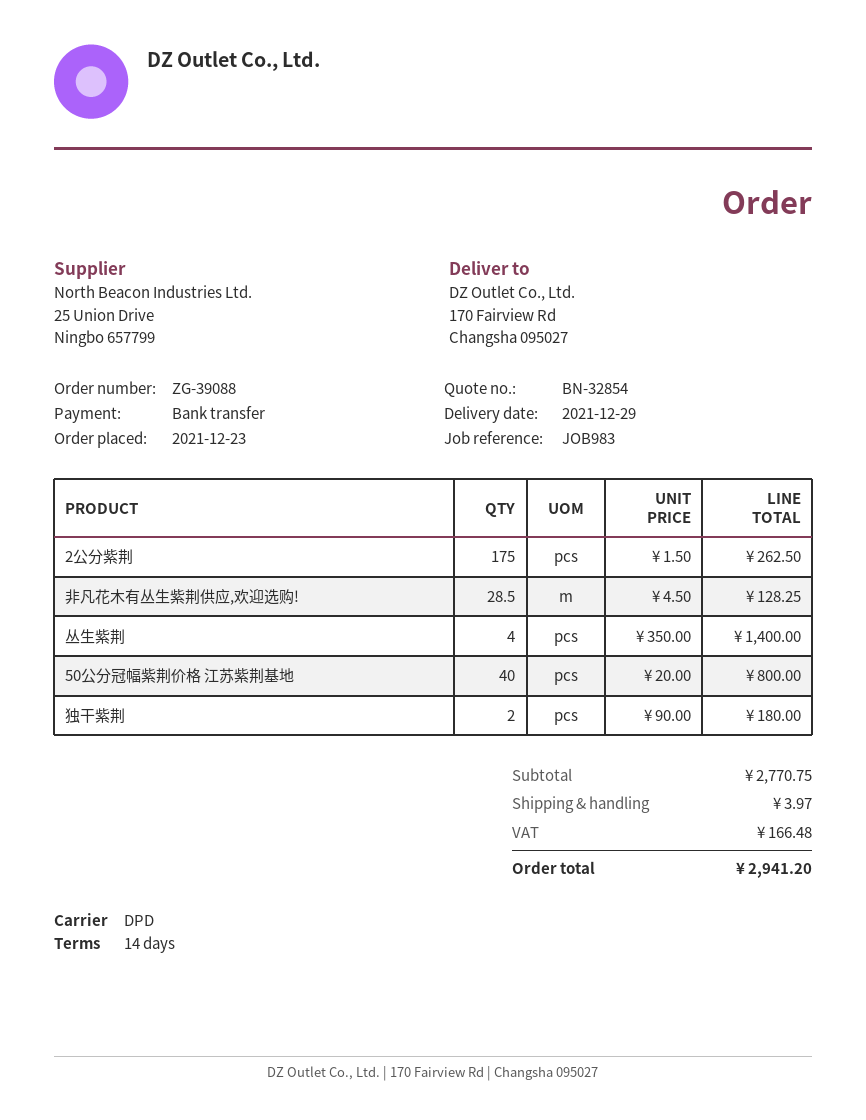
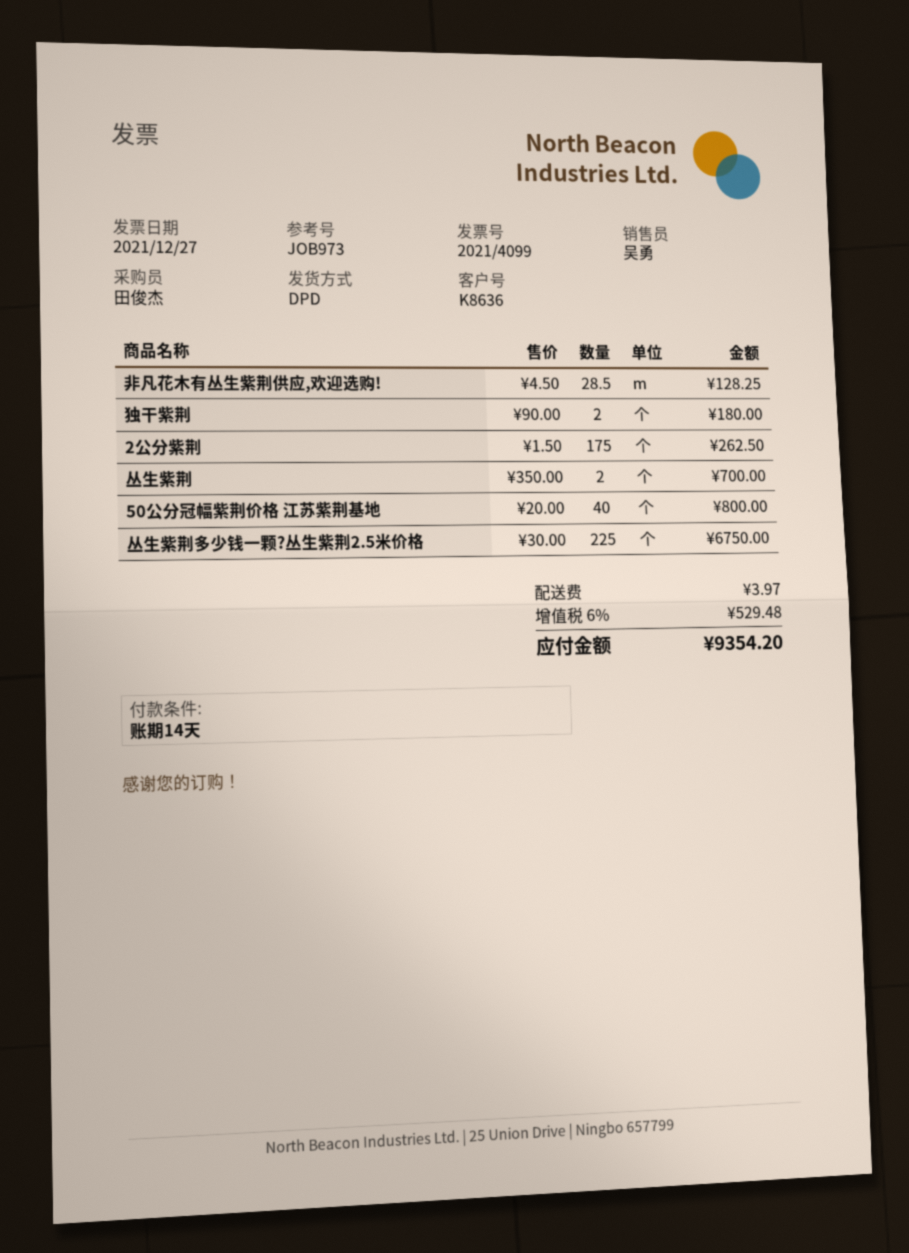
reference: JOB983 -> JOB973
丛生紫荆: 4 x 350.00 = 1400.00 -> 2 x 350.00 = 700.00
丛生紫荆多少钱一颗?丛生紫荆2.5米价格: none -> 225 x 30.00 = 6750.00
tax: 166.48 -> 529.48
total: 2941.20 -> 9354.20

